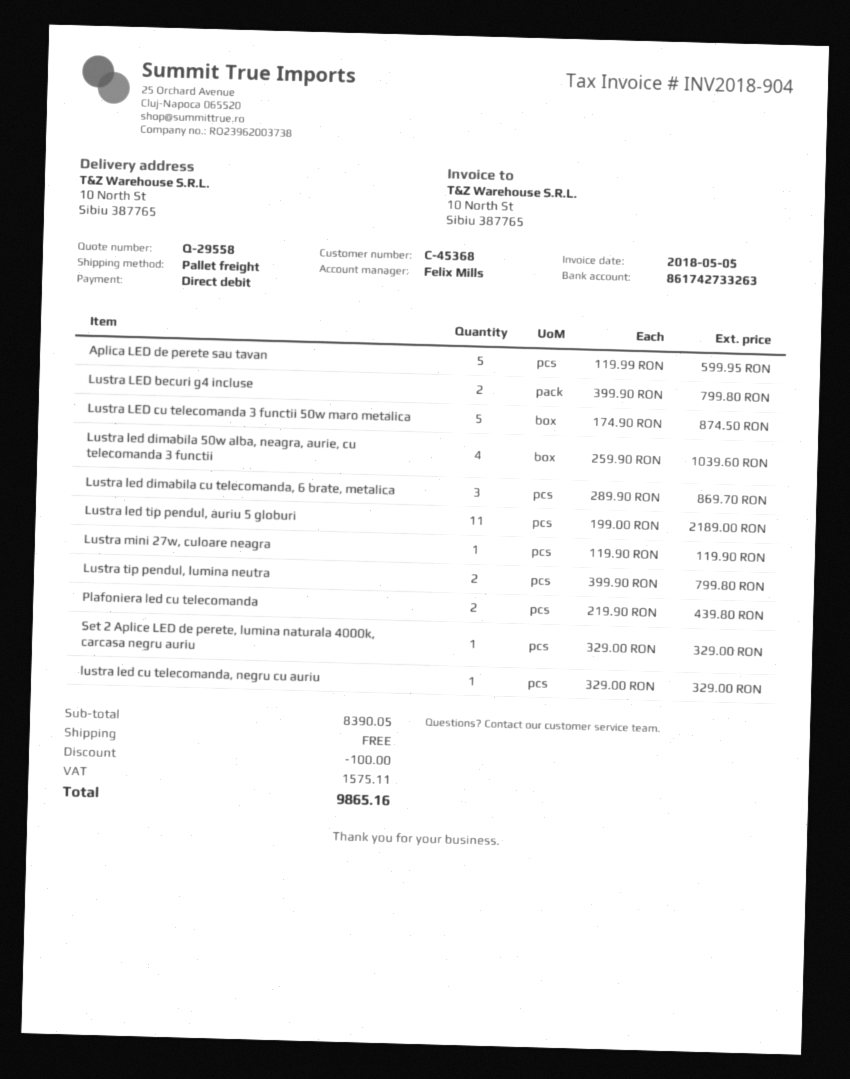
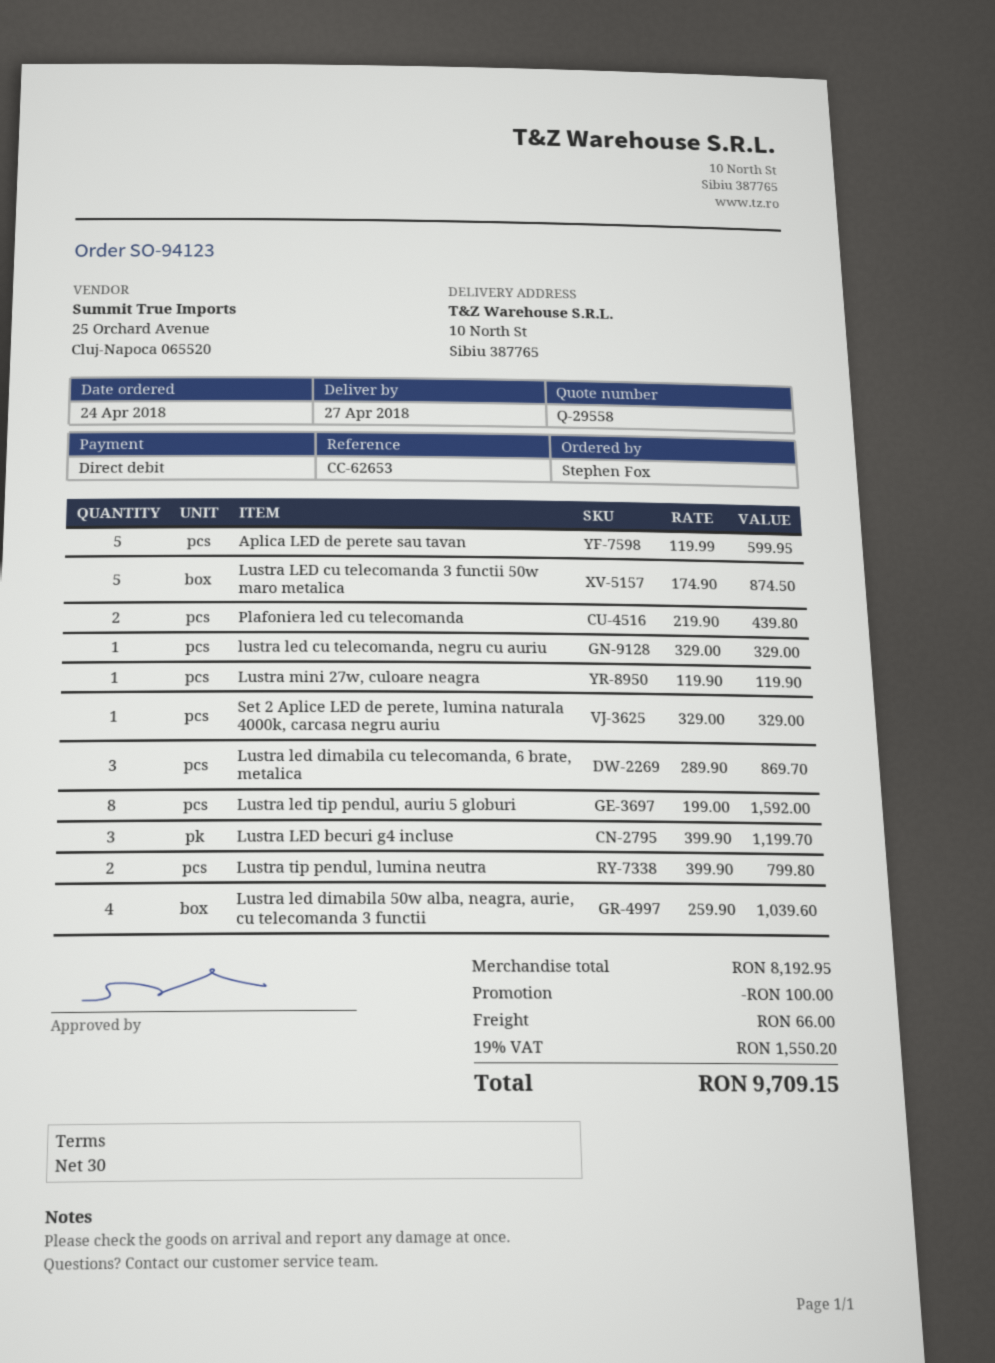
Lustra LED becuri g4 incluse: 2 x 399.90 = 799.80 -> 3 x 399.90 = 1199.70
Lustra led tip pendul, auriu 5 globuri: 11 x 199.00 = 2189.00 -> 8 x 199.00 = 1592.00
subtotal: 8390.05 -> 8192.95
shipping: 0.00 -> 66.00
tax: 1575.11 -> 1550.20
total: 9865.16 -> 9709.15

